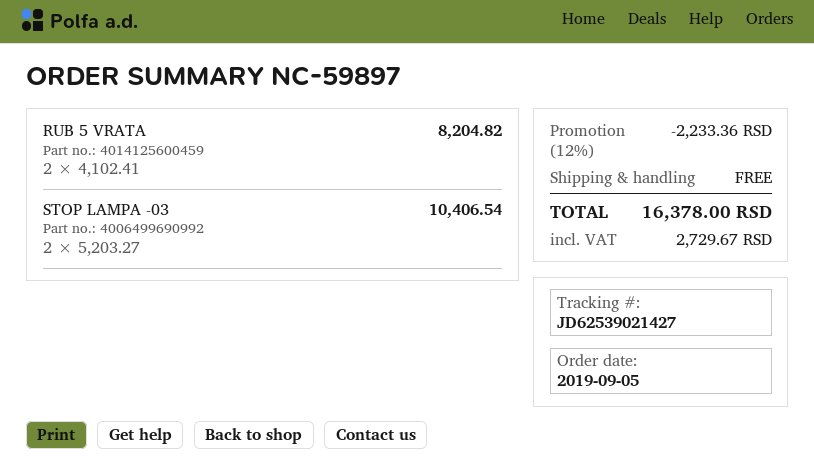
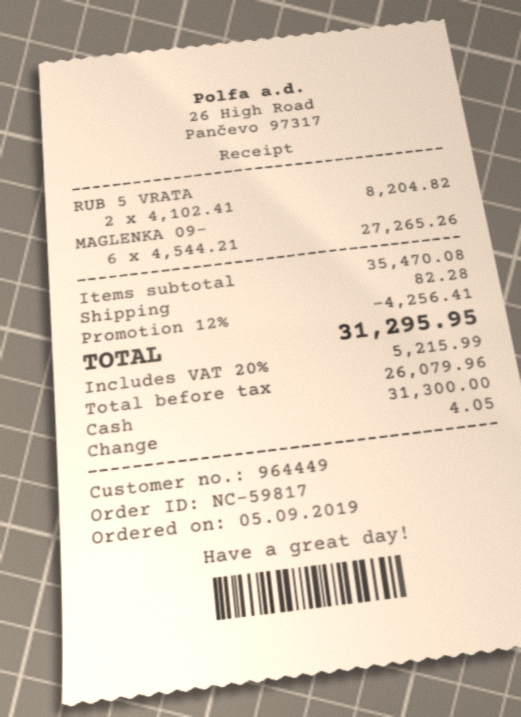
order number: NC-59897 -> NC-59817
STOP LAMPA -03: 2 x 5203.27 = 10406.54 -> none
MAGLENKA 09-: none -> 6 x 4544.21 = 27265.26
discount: 12% = 2233.36 -> 12% = 4256.41
shipping: 0.00 -> 82.28
tax: 2729.67 -> 5215.99
total: 16378.00 -> 31295.95

